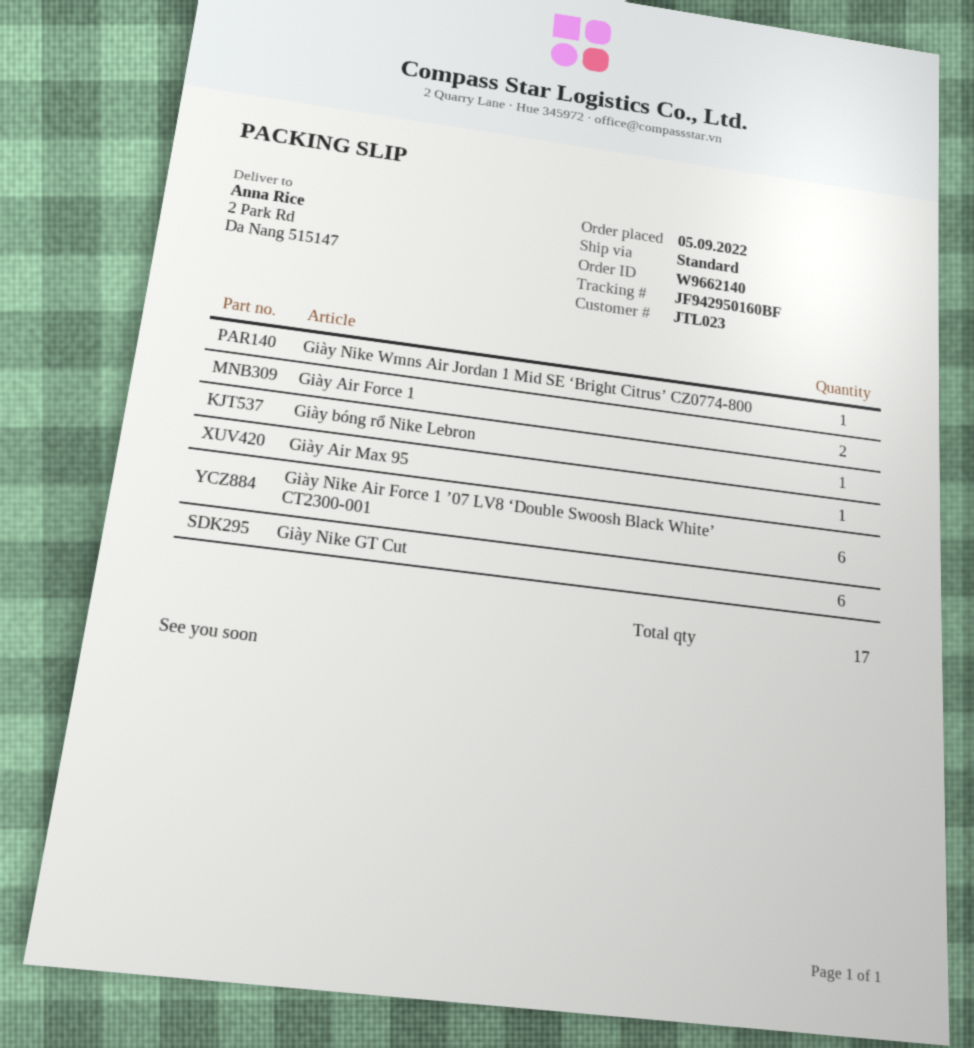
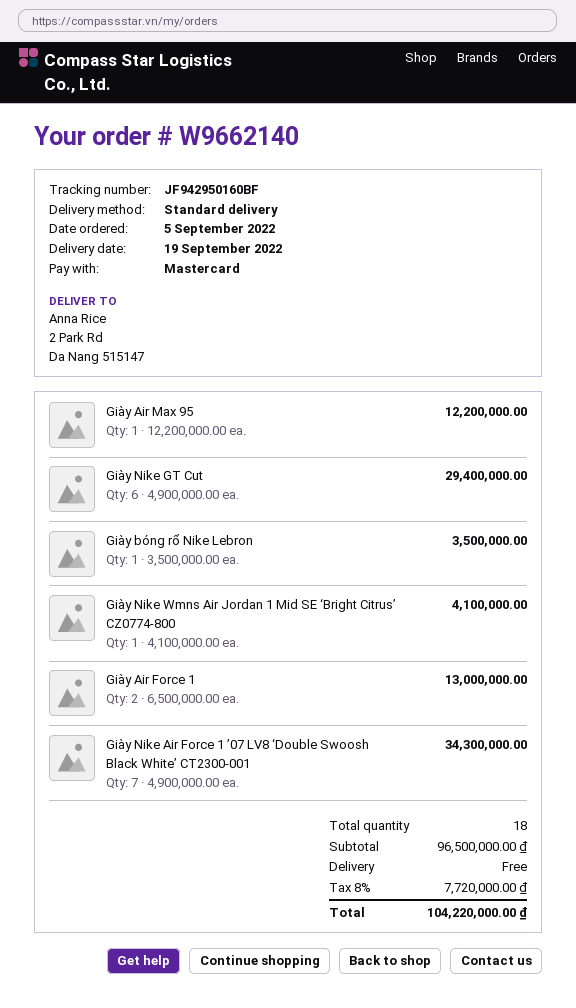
Giày Nike Air Force 1 ’07 LV8 ‘Double Swoosh Black White’ CT2300-001: 6 -> 7
total quantity: 17 -> 18

